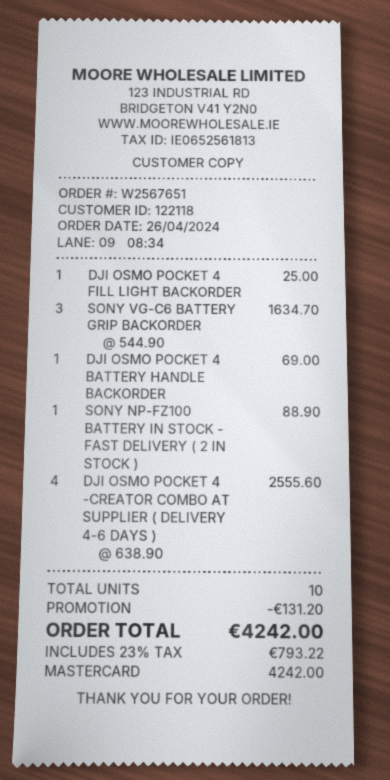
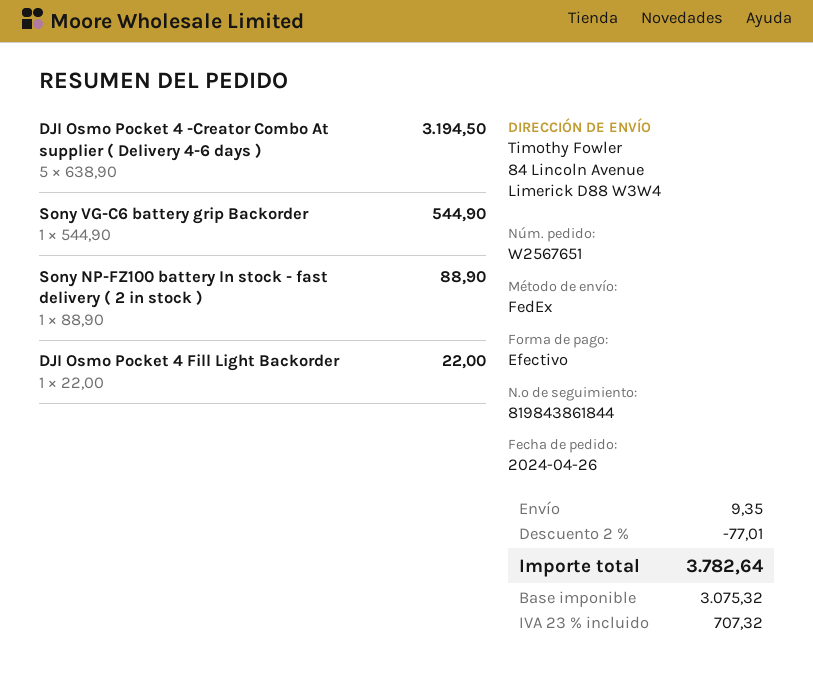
payment method: Mastercard -> cash
DJI OSMO POCKET 4 FILL LIGHT BACKORDER: 1 x 25.00 = 25.00 -> 1 x 22.00 = 22.00
SONY VG-C6 BATTERY GRIP BACKORDER: 3 x 544.90 = 1634.70 -> 1 x 544.90 = 544.90
DJI OSMO POCKET 4 BATTERY HANDLE BACKORDER: 1 x 69.00 = 69.00 -> none
DJI OSMO POCKET 4 -CREATOR COMBO AT SUPPLIER ( DELIVERY 4-6 DAYS ): 4 x 638.90 = 2555.60 -> 5 x 638.90 = 3194.50
discount: 131.20 -> 77.01
shipping: none -> 9.35
tax: 23% = 793.22 -> 23% = 707.32
total: 4242.00 -> 3782.64

